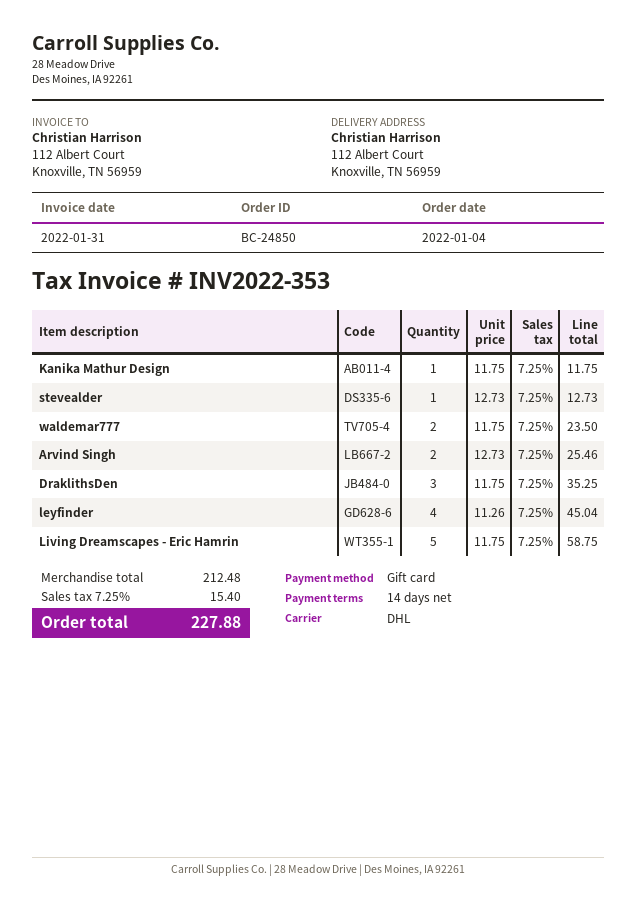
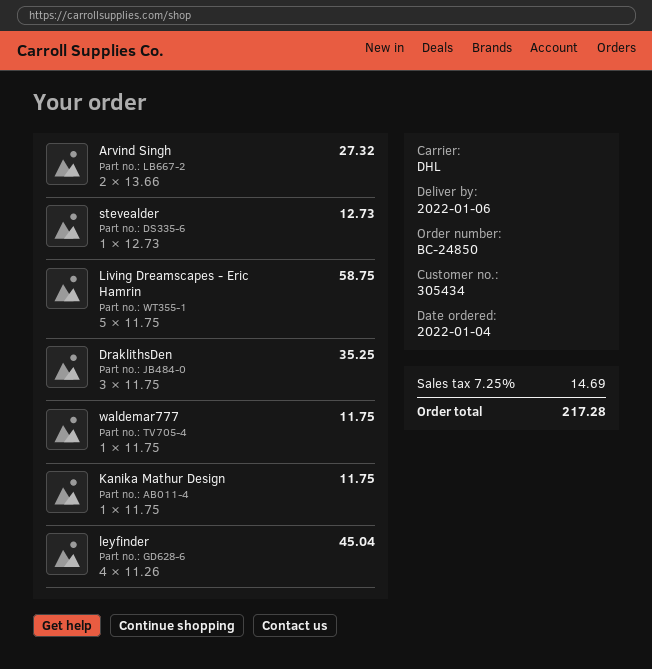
waldemar777: 2 x 11.75 = 23.50 -> 1 x 11.75 = 11.75
Arvind Singh: 2 x 12.73 = 25.46 -> 2 x 13.66 = 27.32
tax: 7.25% = 15.40 -> 7.25% = 14.69
total: 227.88 -> 217.28

